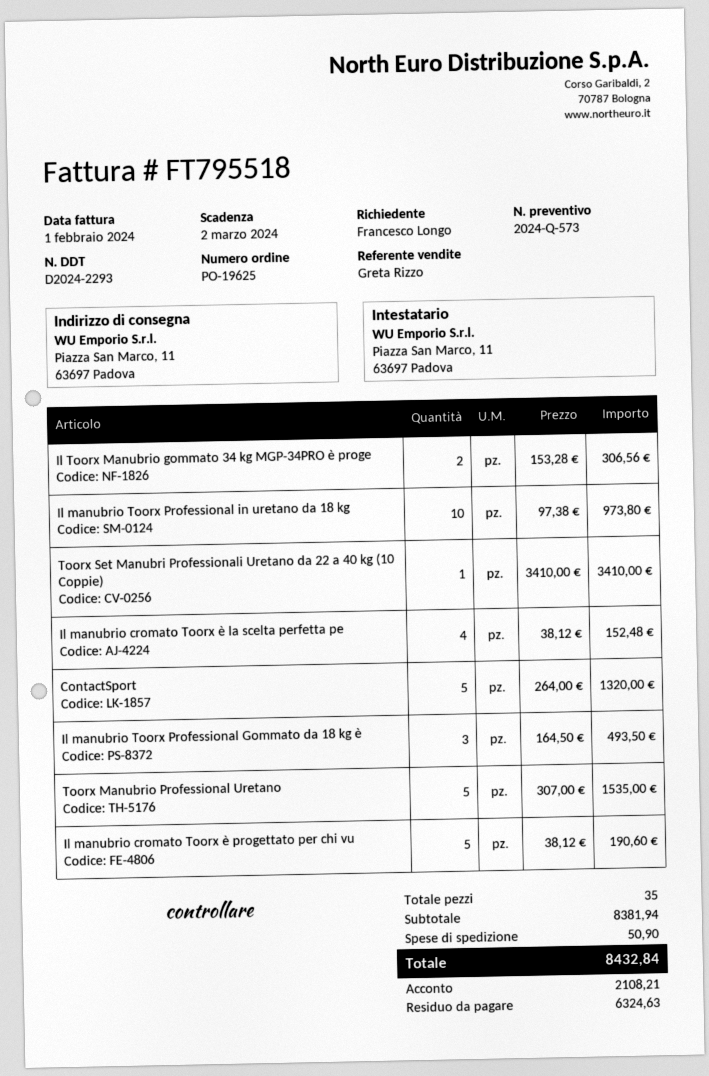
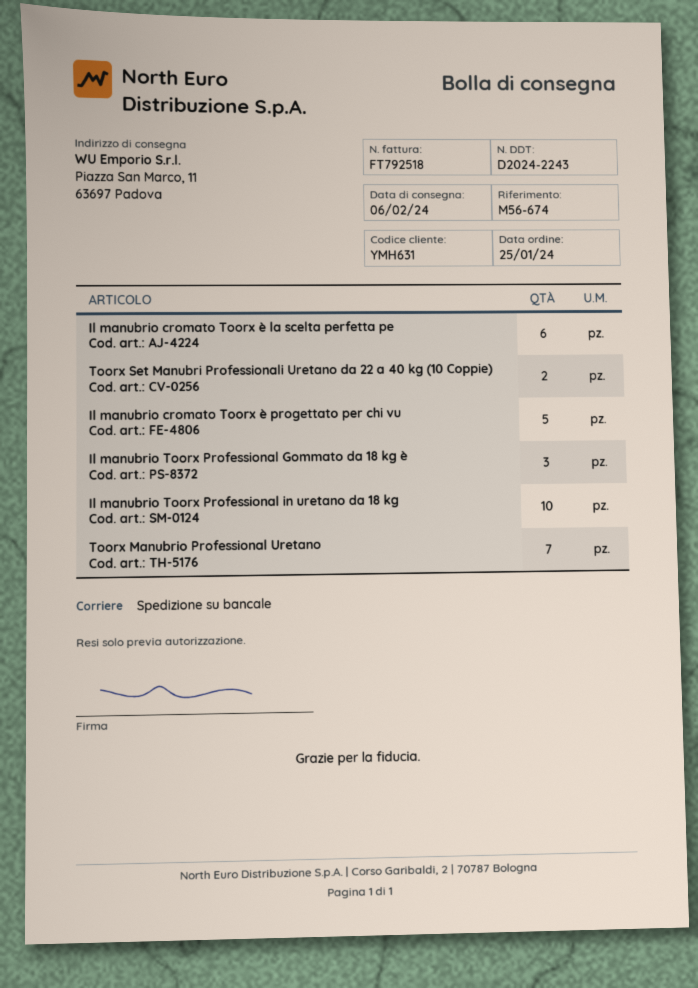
delivery note number: D2024-2293 -> D2024-2243
invoice number: FT795518 -> FT792518
Il Toorx Manubrio gommato 34 kg MGP-34PRO è proge: 2 -> none
Toorx Set Manubri Professionali Uretano da 22 a 40 kg (10 Coppie): 1 -> 2
Il manubrio cromato Toorx è la scelta perfetta pe: 4 -> 6
ContactSport: 5 -> none
Toorx Manubrio Professional Uretano: 5 -> 7

